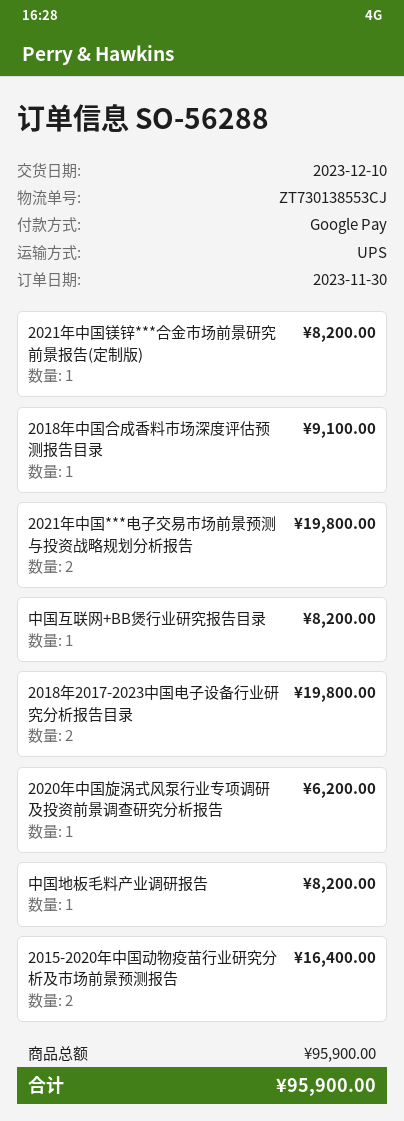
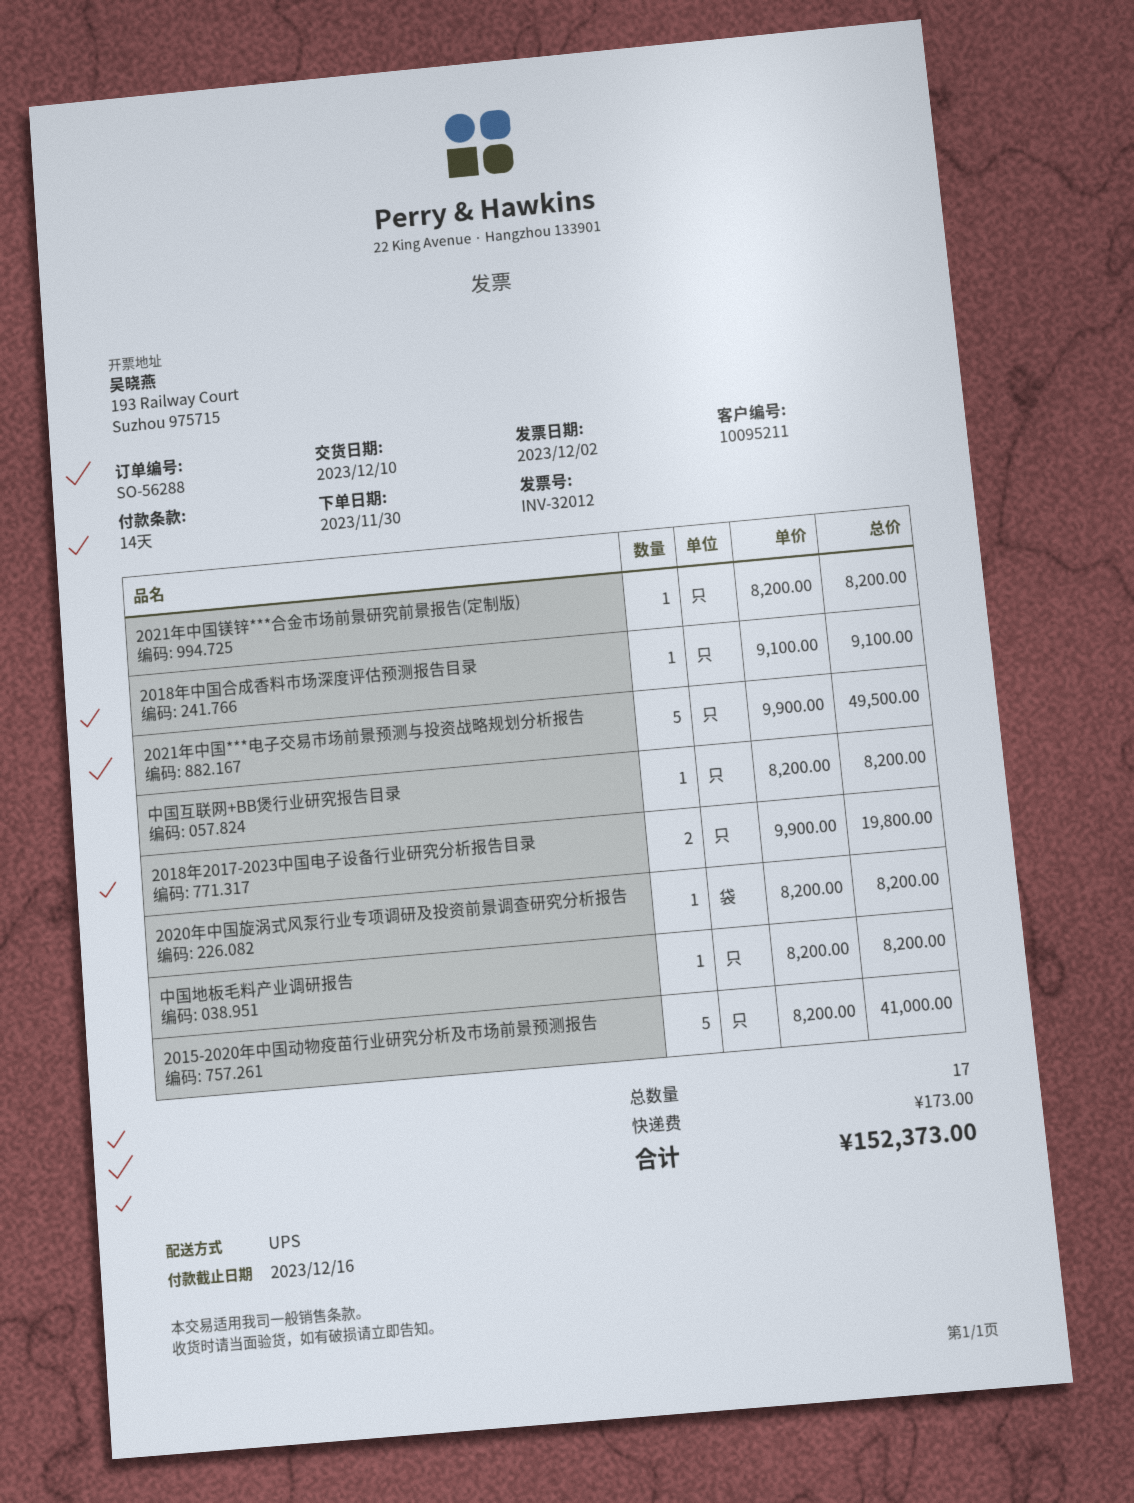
2021年中国***电子交易市场前景预测与投资战略规划分析报告: 2 for 19800.00 -> 5 for 49500.00
2020年中国旋涡式风泵行业专项调研及投资前景调查研究分析报告: 1 for 6200.00 -> 1 for 8200.00
2015-2020年中国动物疫苗行业研究分析及市场前景预测报告: 2 for 16400.00 -> 5 for 41000.00
shipping: none -> 173.00
total: 95900.00 -> 152373.00

